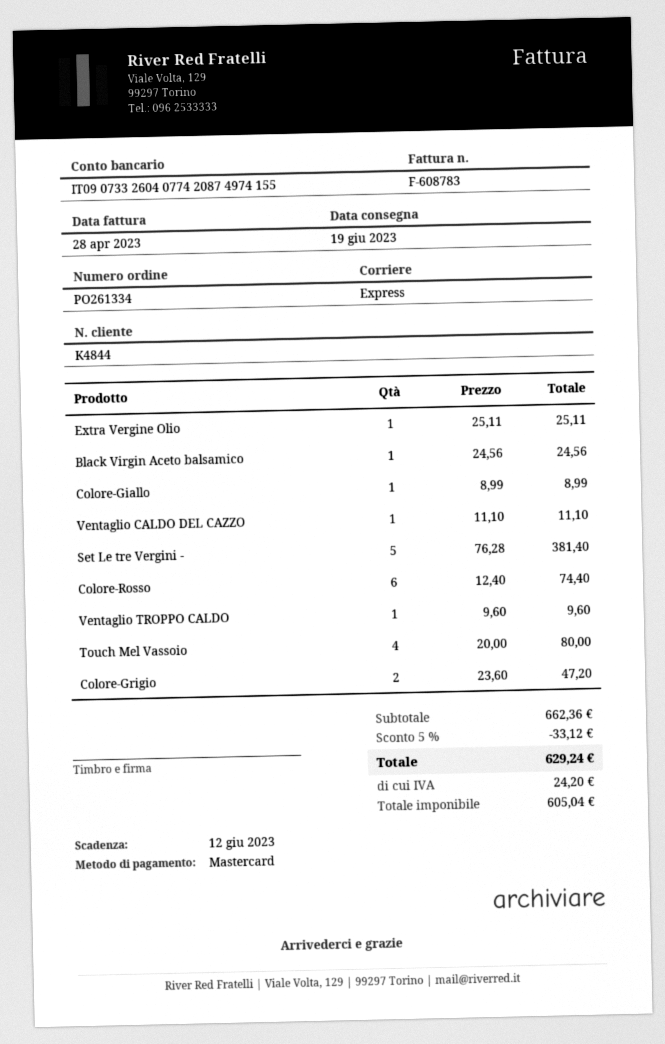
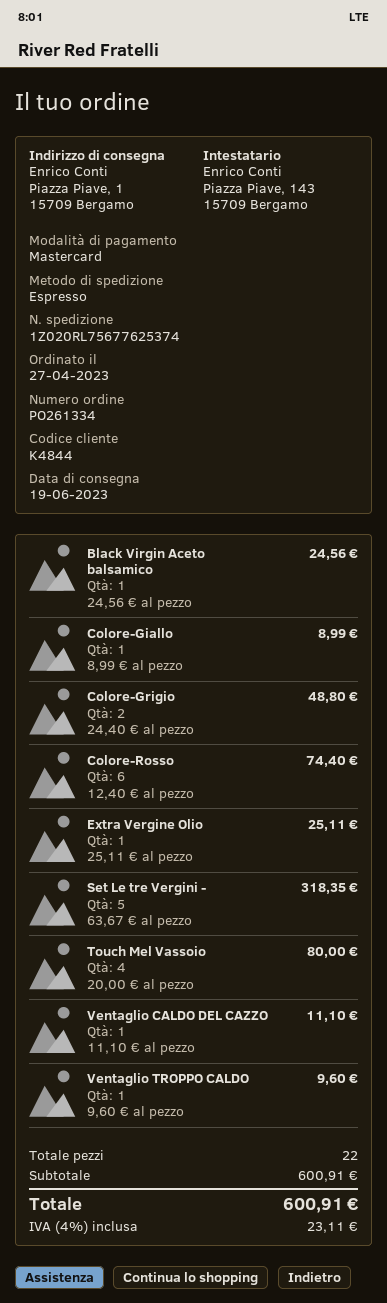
Set Le tre Vergini -: 5 x 76.28 = 381.40 -> 5 x 63.67 = 318.35
Colore-Grigio: 2 x 23.60 = 47.20 -> 2 x 24.40 = 48.80
subtotal: 662.36 -> 600.91
discount: 5% = 33.12 -> none
tax: 24.20 -> 23.11
total: 629.24 -> 600.91

